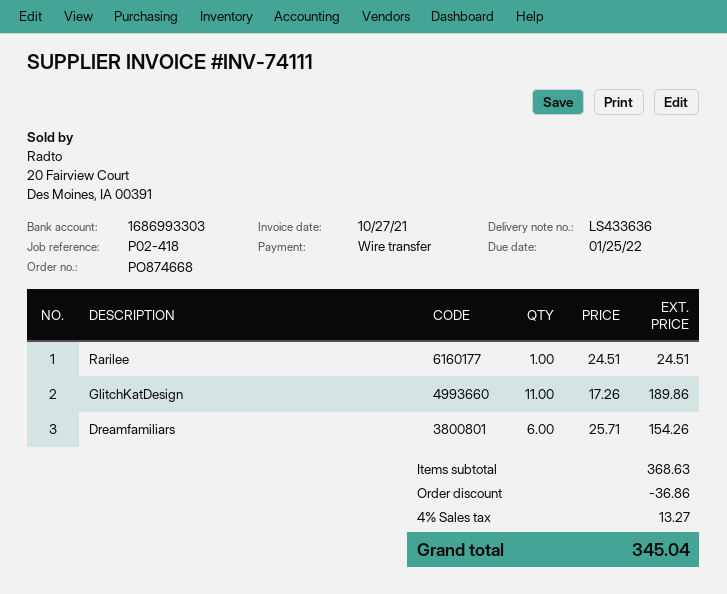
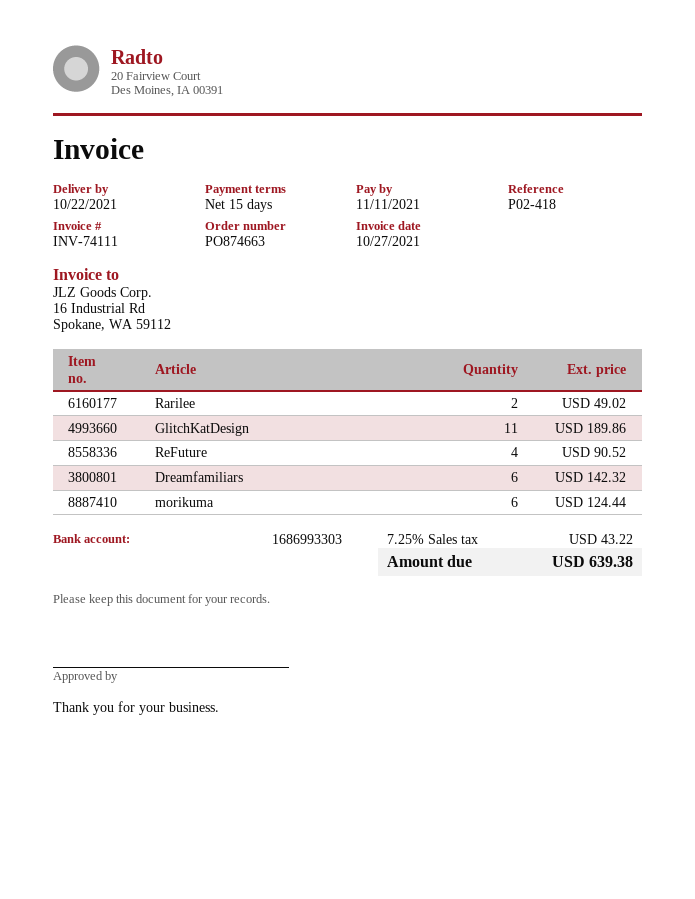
order number: PO874668 -> PO874663
due date: 2022-01-25 -> 2021-11-11
Rarilee: 1 for 24.51 -> 2 for 49.02
Dreamfamiliars: 6 for 154.26 -> 6 for 142.32
ReFuture: none -> 4 for 90.52
morikuma: none -> 6 for 124.44
discount: 36.86 -> none
tax: 4% = 13.27 -> 7.25% = 43.22
total: 345.04 -> 639.38

